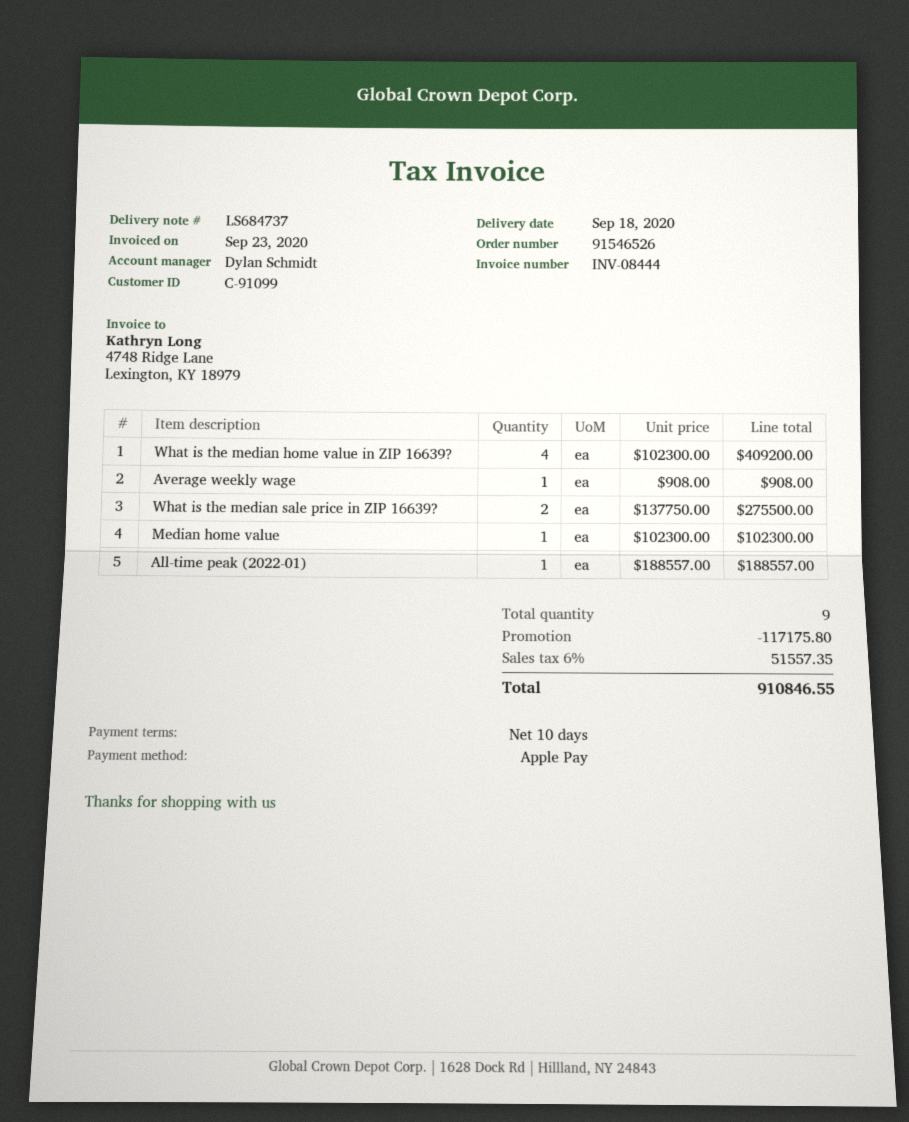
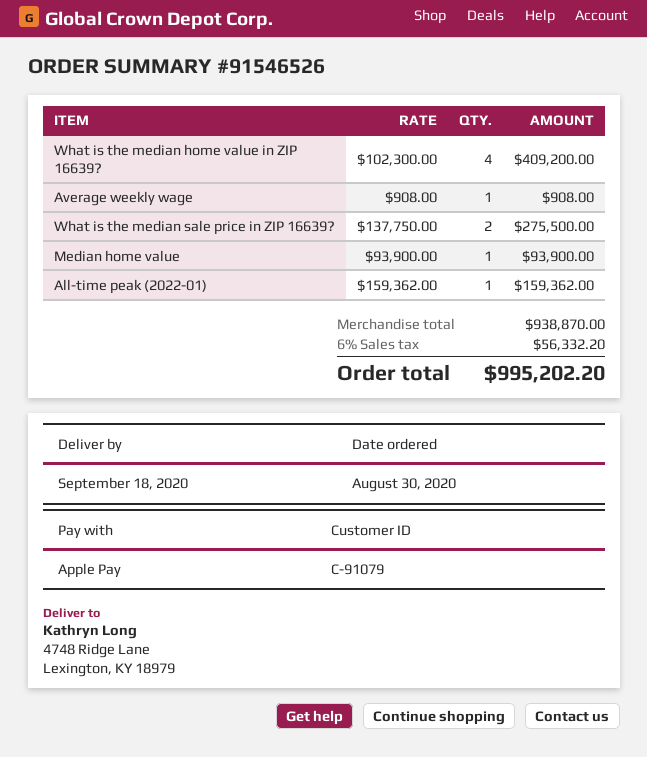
customer number: C-91099 -> C-91079
Median home value: 1 x 102300.00 = 102300.00 -> 1 x 93900.00 = 93900.00
All-time peak (2022-01): 1 x 188557.00 = 188557.00 -> 1 x 159362.00 = 159362.00
discount: 117175.80 -> none
tax: 6% = 51557.35 -> 6% = 56332.20
total: 910846.55 -> 995202.20

